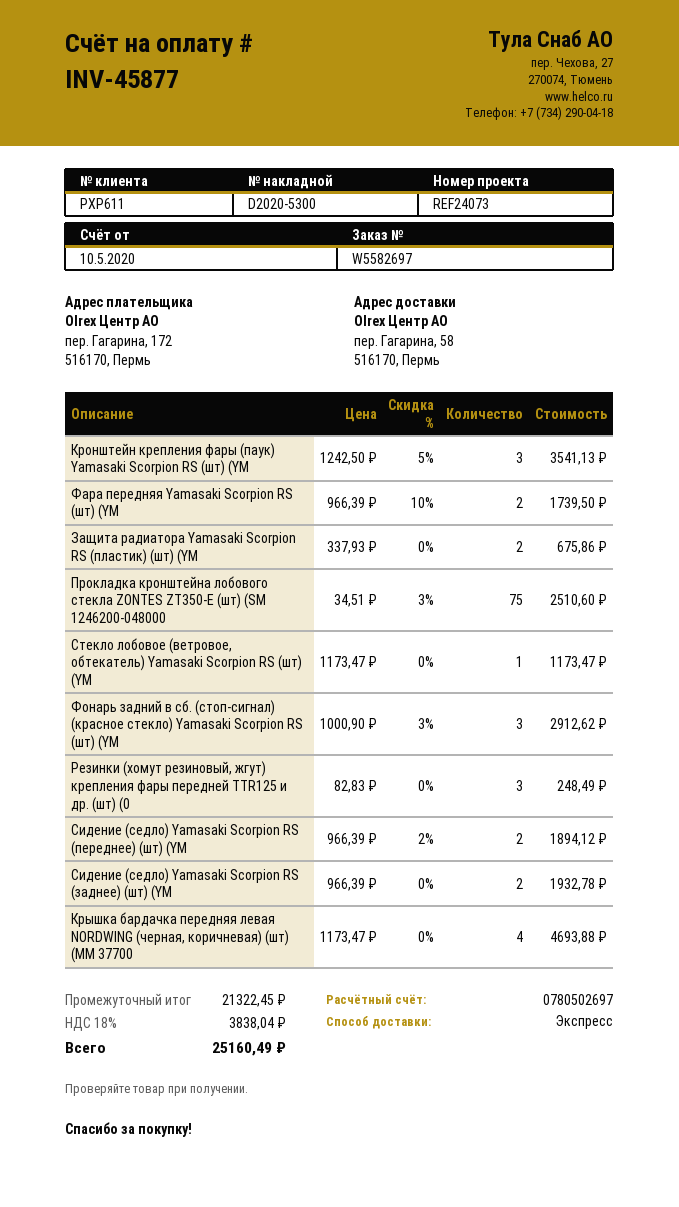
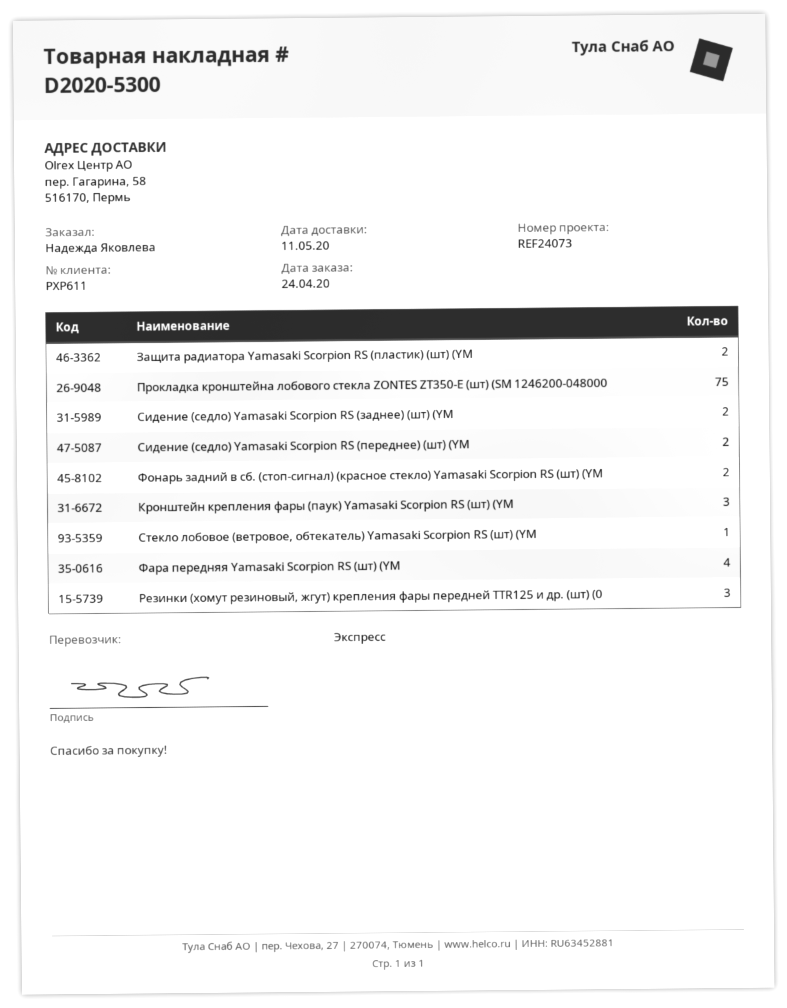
Фара передняя Yamasaki Scorpion RS (шт) (YM: 2 -> 4
Фонарь задний в сб. (стоп-сигнал) (красное стекло) Yamasaki Scorpion RS (шт) (YM: 3 -> 2
Крышка бардачка передняя левая NORDWING (черная, коричневая) (шт) (MM 37700: 4 -> none

